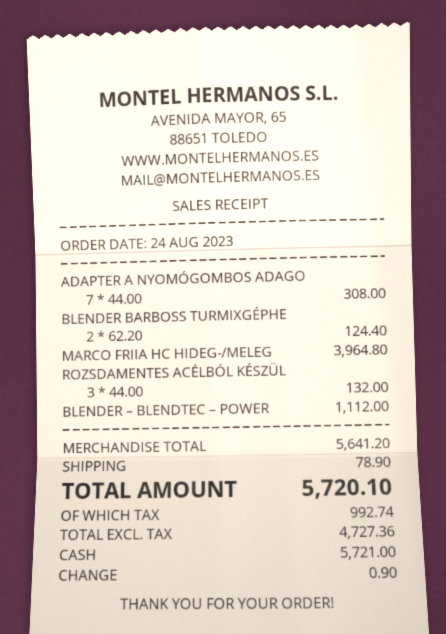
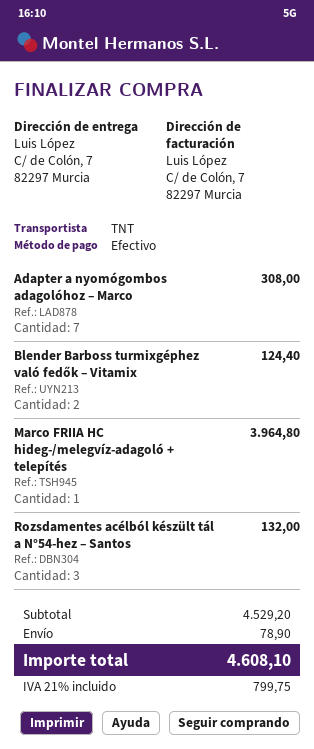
BLENDER – BLENDTEC – POWER: 1 for 1112.00 -> none
subtotal: 5641.20 -> 4529.20
tax: 992.74 -> 799.75
total: 5720.10 -> 4608.10

